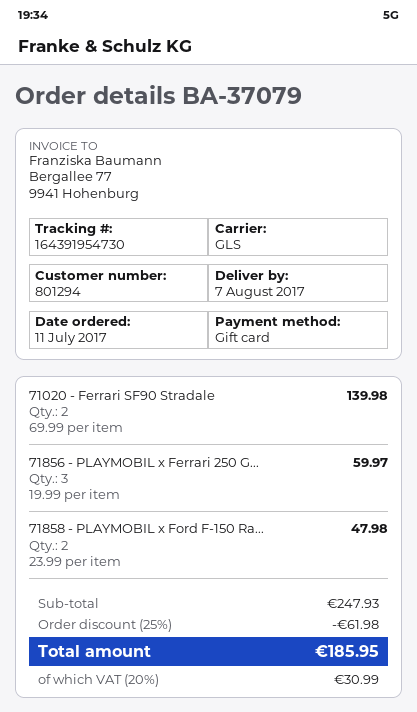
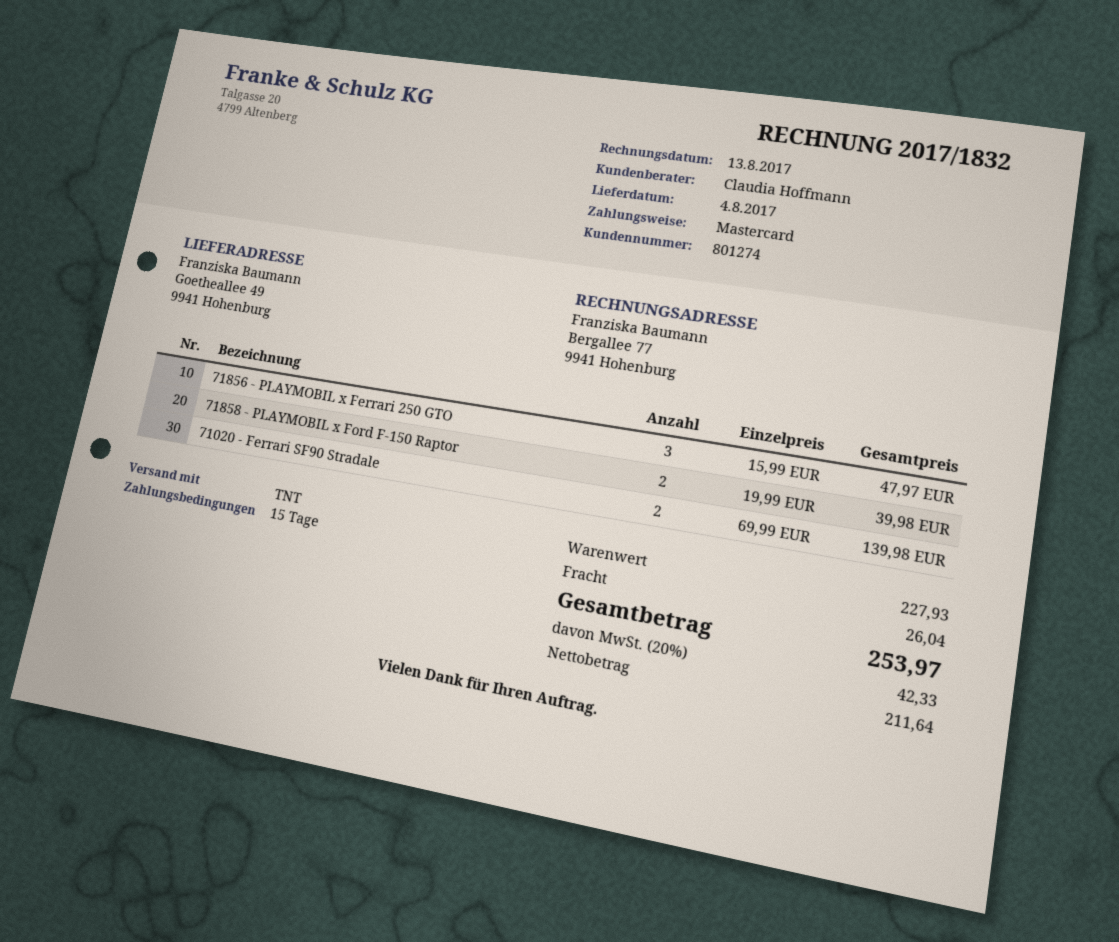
delivery date: 2017-08-07 -> 2017-08-04
customer number: 801294 -> 801274
payment method: gift card -> Mastercard
shipping method: GLS -> TNT
71856 - PLAYMOBIL x Ferrari 250 G...: 3 x 19.99 = 59.97 -> 3 x 15.99 = 47.97
71858 - PLAYMOBIL x Ford F-150 Ra...: 2 x 23.99 = 47.98 -> 2 x 19.99 = 39.98
subtotal: 247.93 -> 227.93
discount: 25% = 61.98 -> none
shipping: none -> 26.04
tax: 20% = 30.99 -> 20% = 42.33
total: 185.95 -> 253.97

